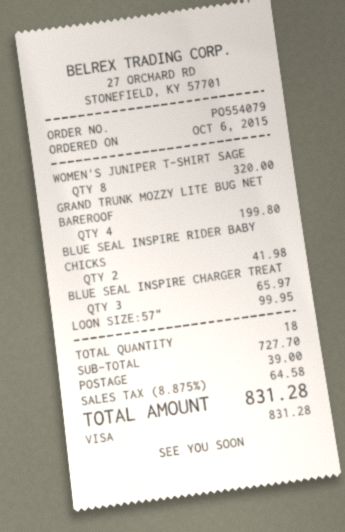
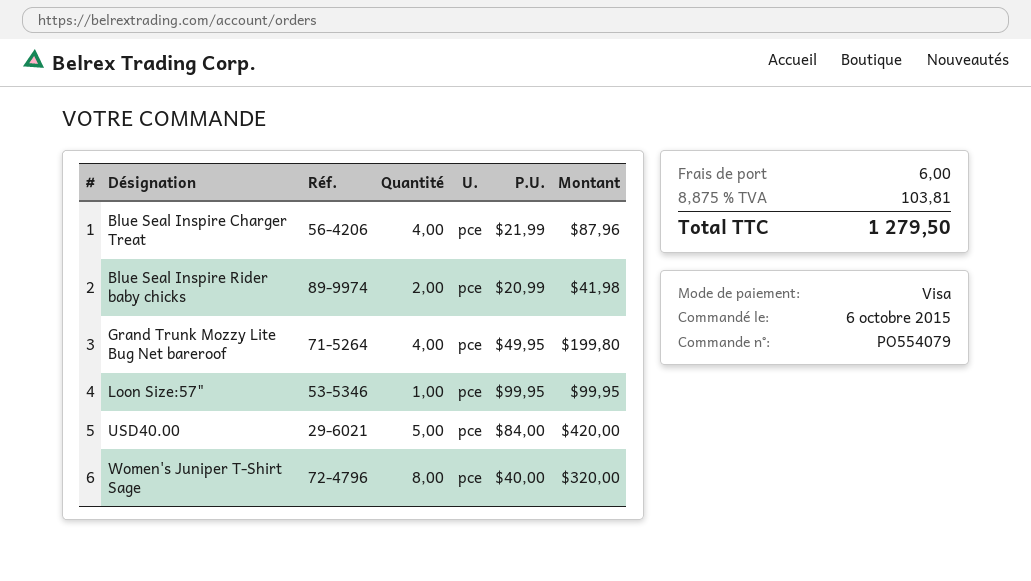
BLUE SEAL INSPIRE CHARGER TREAT: 3 for 65.97 -> 4 for 87.96
USD40.00: none -> 5 for 420.00
shipping: 39.00 -> 6.00
tax: 8.875% = 64.58 -> 8.875% = 103.81
total: 831.28 -> 1279.50

